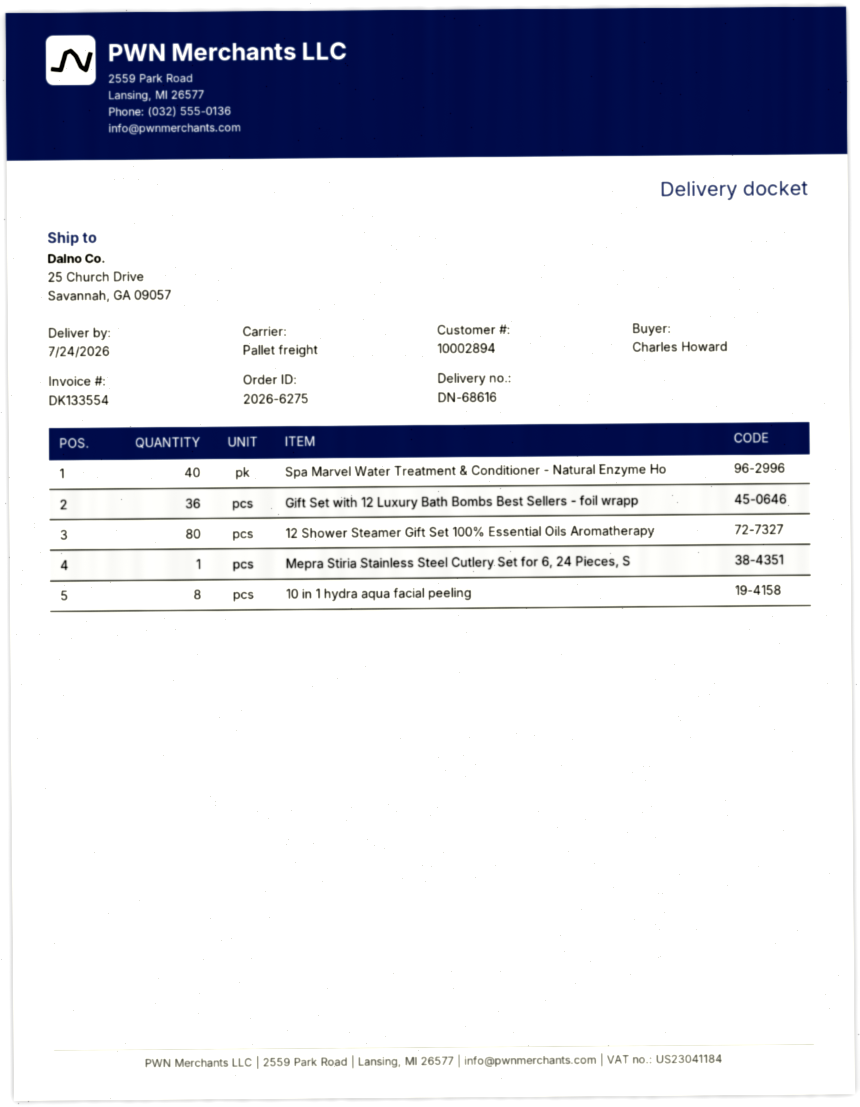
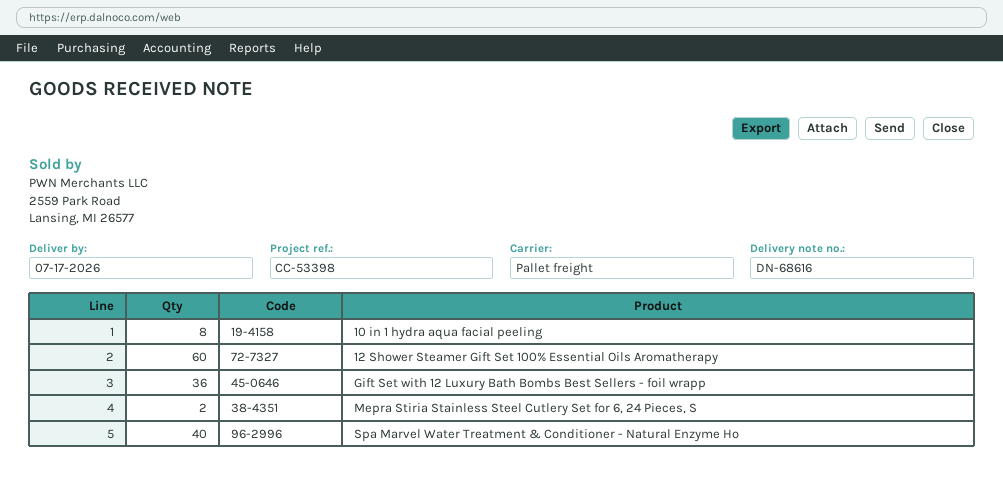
delivery date: 2026-07-24 -> 2026-07-17
12 Shower Steamer Gift Set 100% Essential Oils Aromatherapy: 80 -> 60
Mepra Stiria Stainless Steel Cutlery Set for 6, 24 Pieces, S: 1 -> 2

